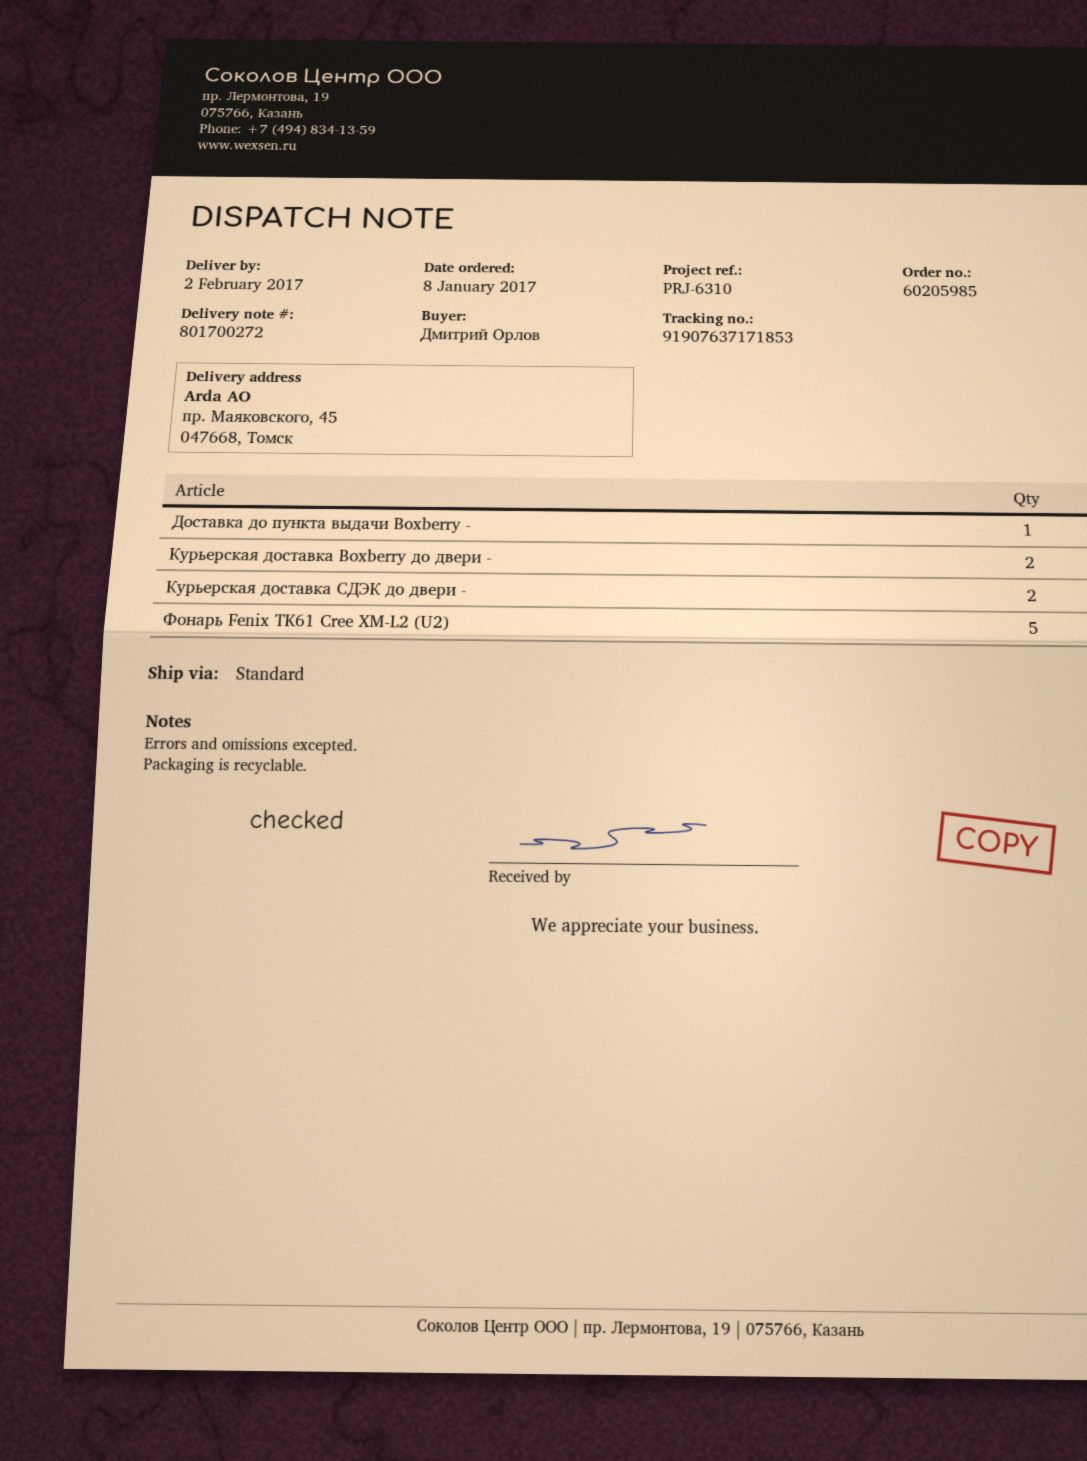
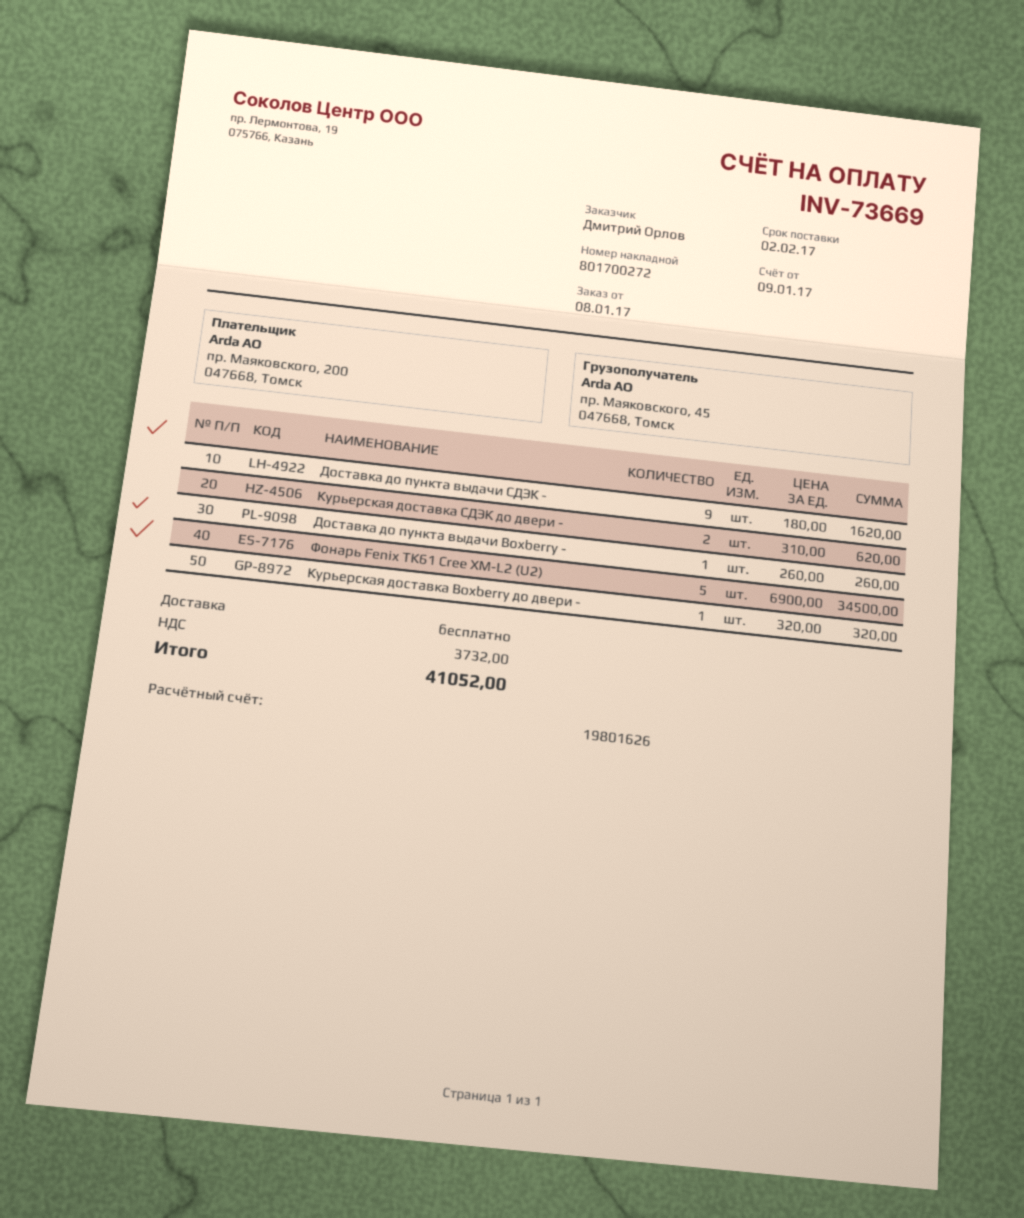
Курьерская доставка Boxberry до двери -: 2 -> 1
Доставка до пункта выдачи СДЭК -: none -> 9

